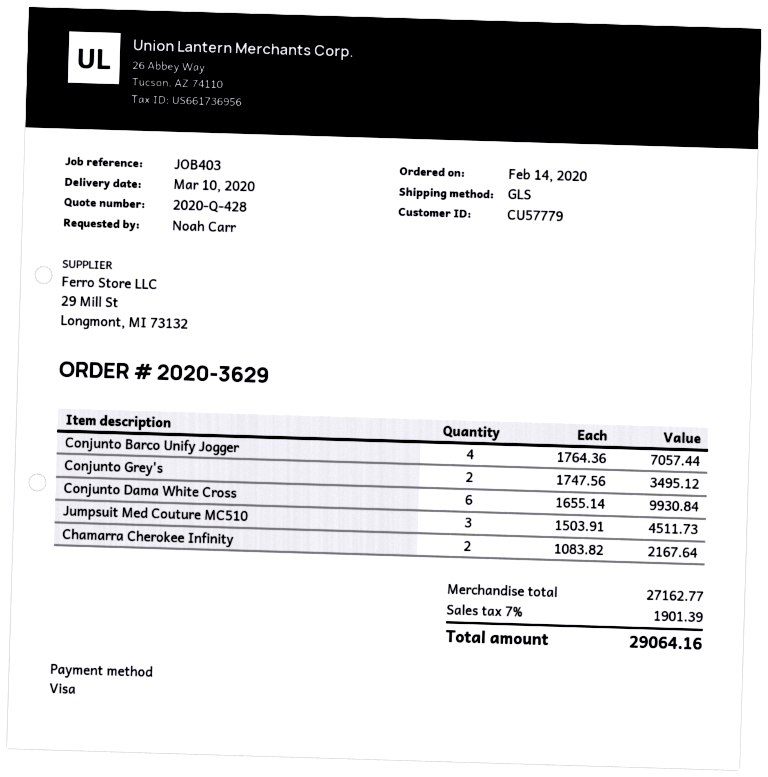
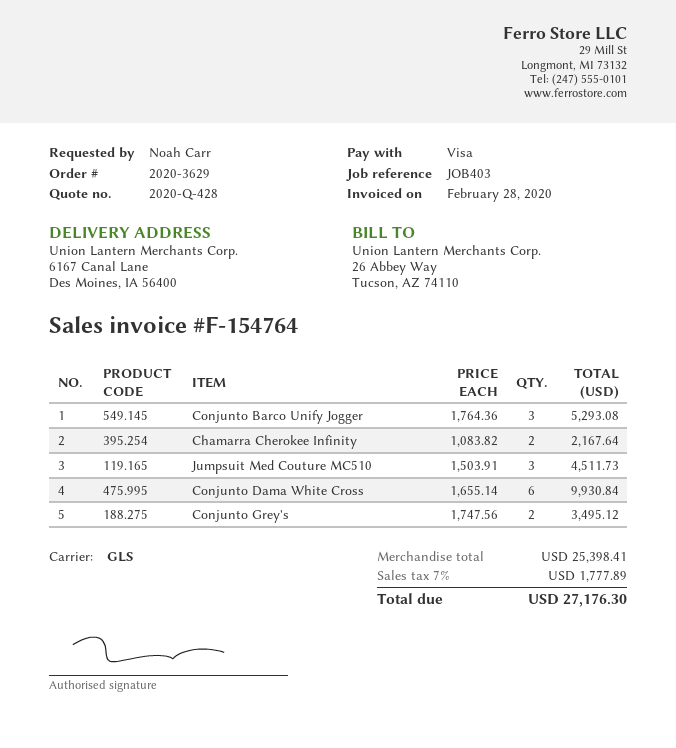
Conjunto Barco Unify Jogger: 4 x 1764.36 = 7057.44 -> 3 x 1764.36 = 5293.08
subtotal: 27162.77 -> 25398.41
tax: 7% = 1901.39 -> 7% = 1777.89
total: 29064.16 -> 27176.30

